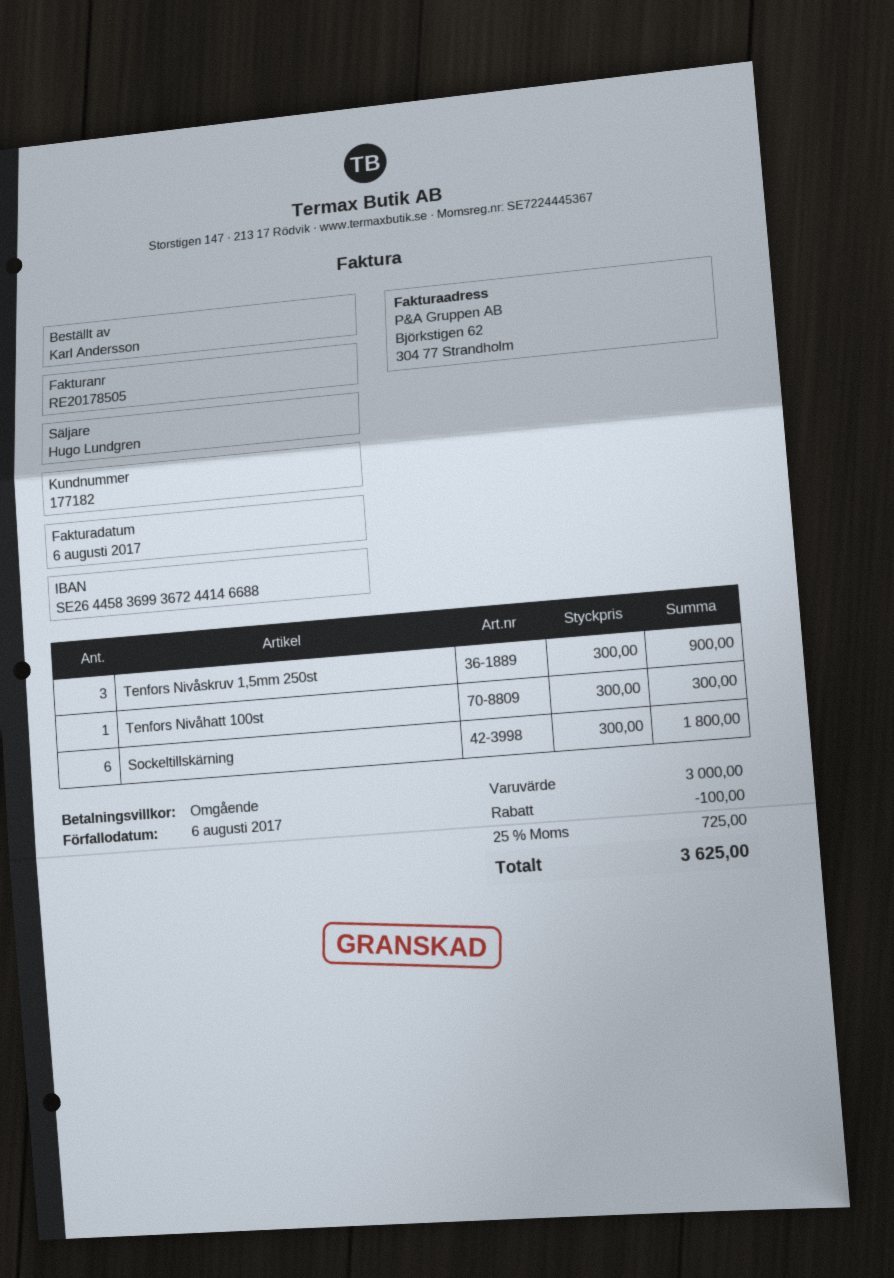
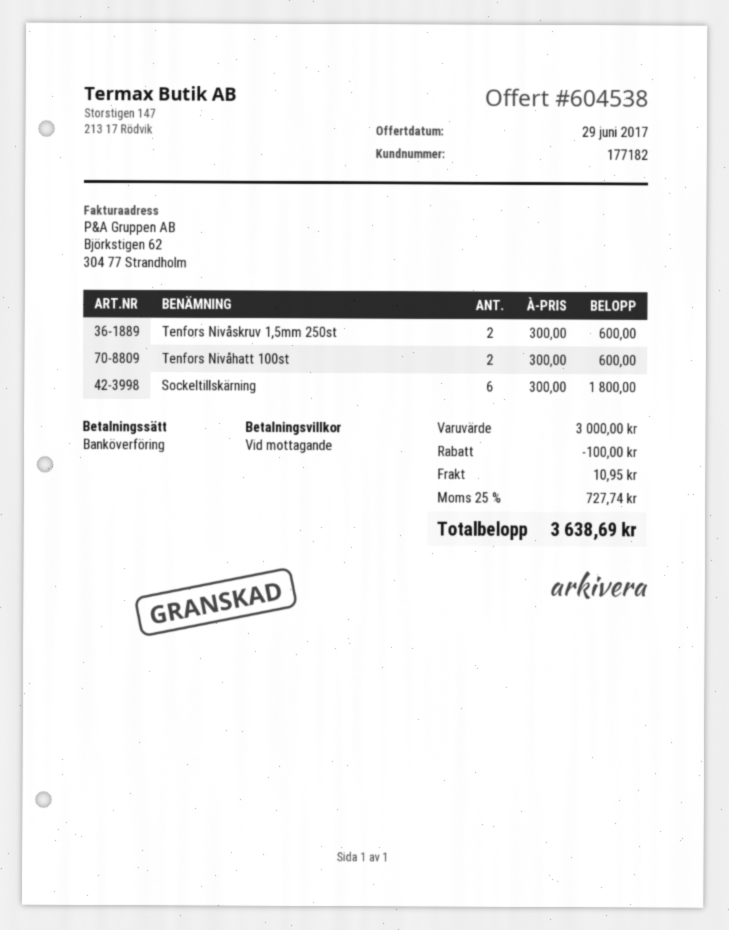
Tenfors Nivåskruv 1,5mm 250st: 3 x 300.00 = 900.00 -> 2 x 300.00 = 600.00
Tenfors Nivåhatt 100st: 1 x 300.00 = 300.00 -> 2 x 300.00 = 600.00
shipping: none -> 10.95
tax: 25% = 725.00 -> 25% = 727.74
total: 3625.00 -> 3638.69

